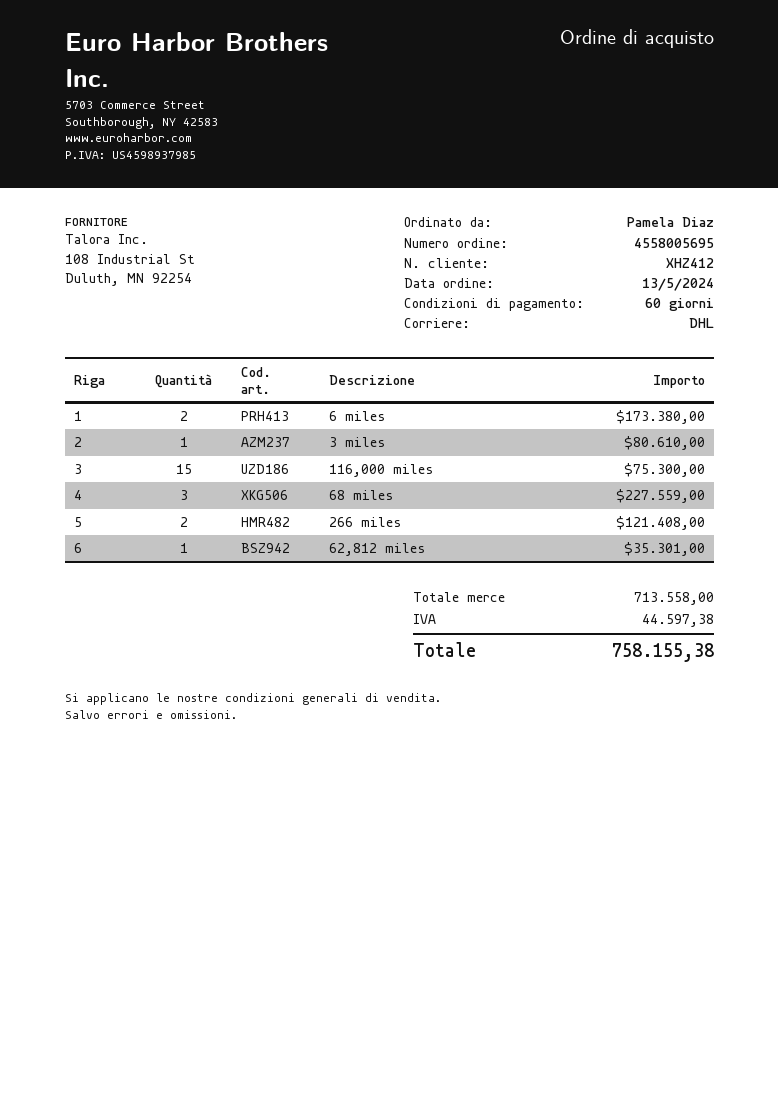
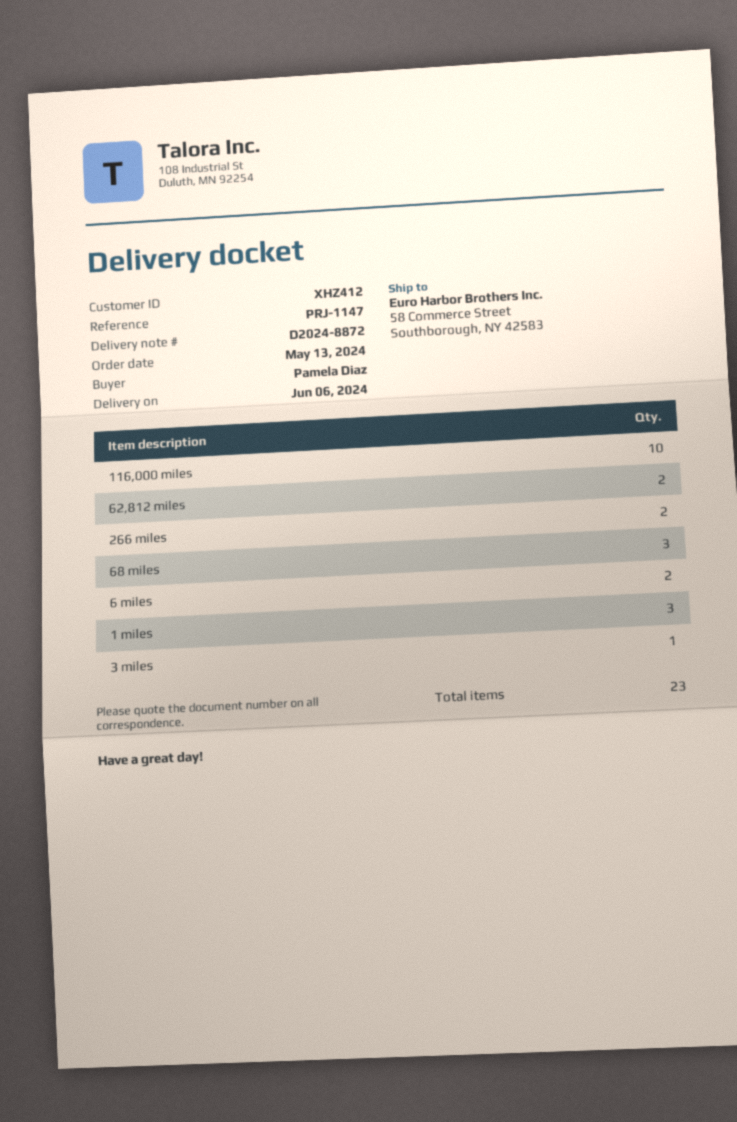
116,000 miles: 15 -> 10
62,812 miles: 1 -> 2
1 miles: none -> 3

